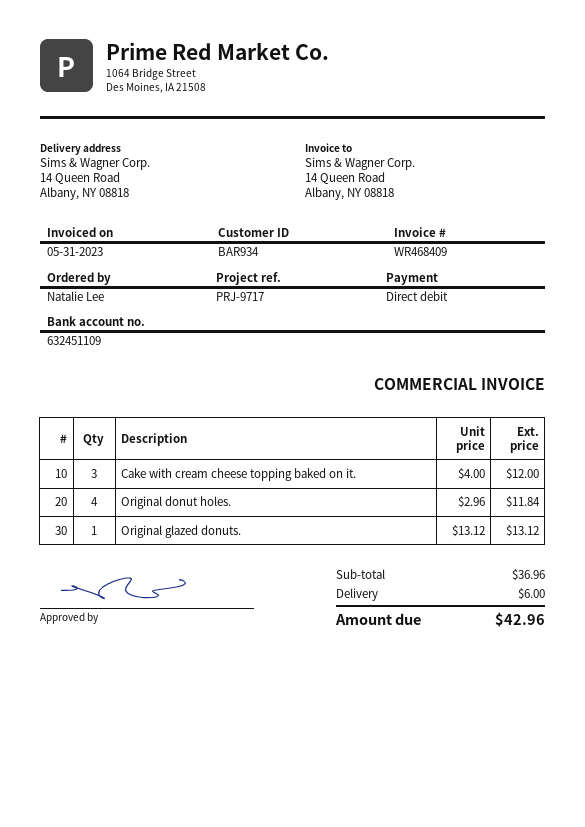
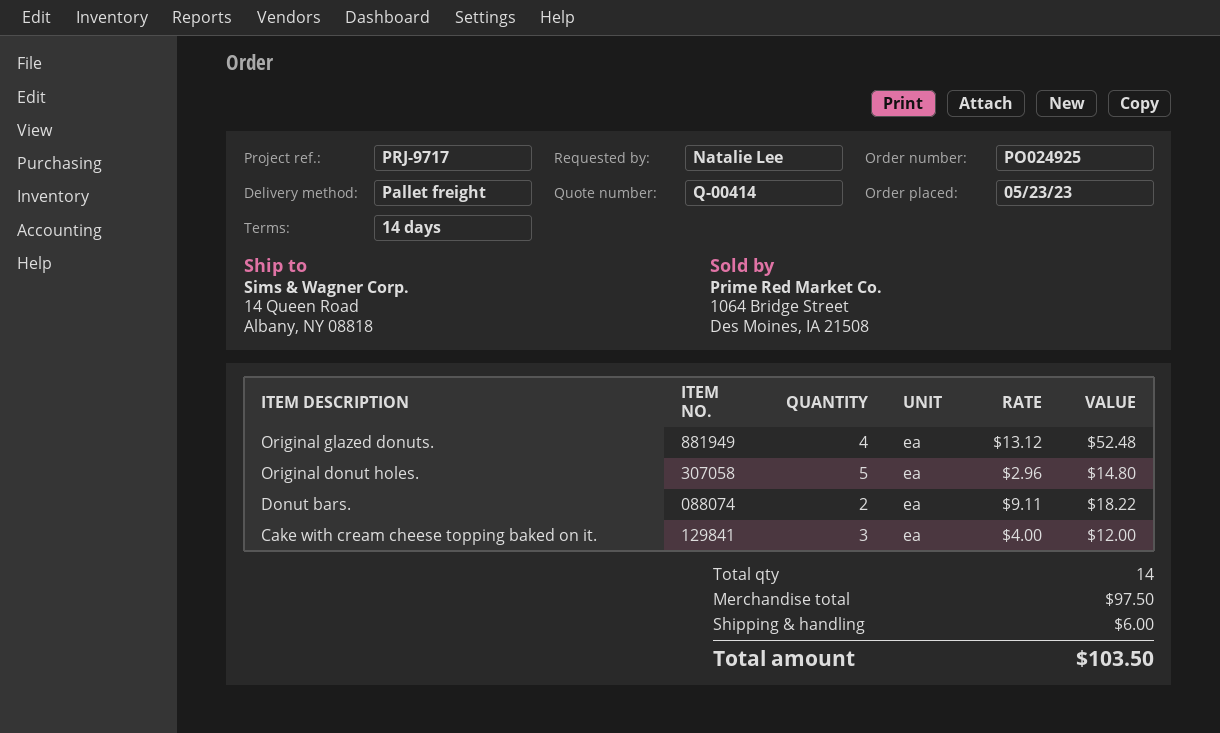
Original donut holes.: 4 x 2.96 = 11.84 -> 5 x 2.96 = 14.80
Original glazed donuts.: 1 x 13.12 = 13.12 -> 4 x 13.12 = 52.48
Donut bars.: none -> 2 x 9.11 = 18.22
subtotal: 36.96 -> 97.50
total: 42.96 -> 103.50

